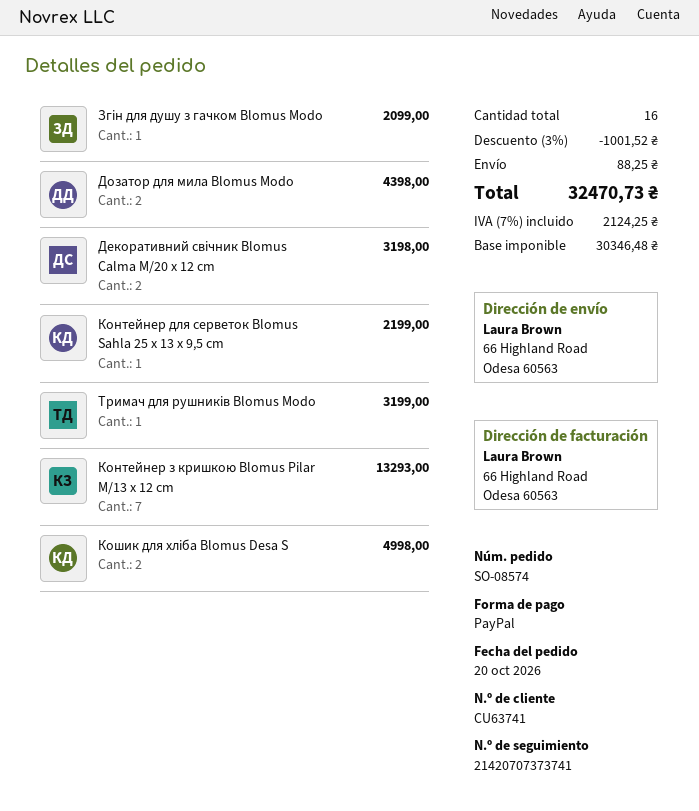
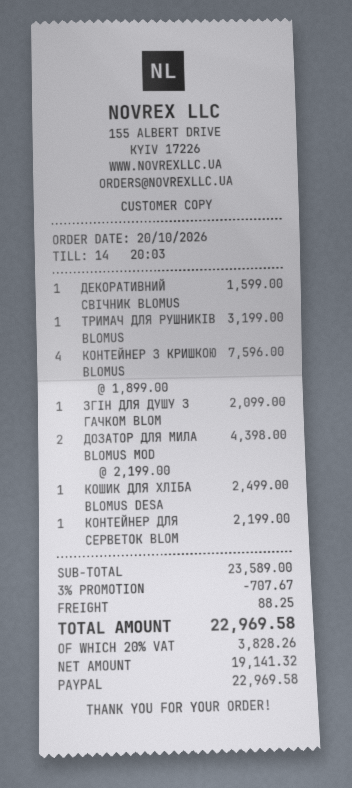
Декоративний свічник Blomus Calma M/20 x 12 cm: 2 for 3198.00 -> 1 for 1599.00
Контейнер з кришкою Blomus Pilar M/13 x 12 cm: 7 for 13293.00 -> 4 for 7596.00
Кошик для хліба Blomus Desa S: 2 for 4998.00 -> 1 for 2499.00
discount: 3% = 1001.52 -> 3% = 707.67
net: 30346.48 -> 19141.32
tax: 7% = 2124.25 -> 20% = 3828.26
total: 32470.73 -> 22969.58

